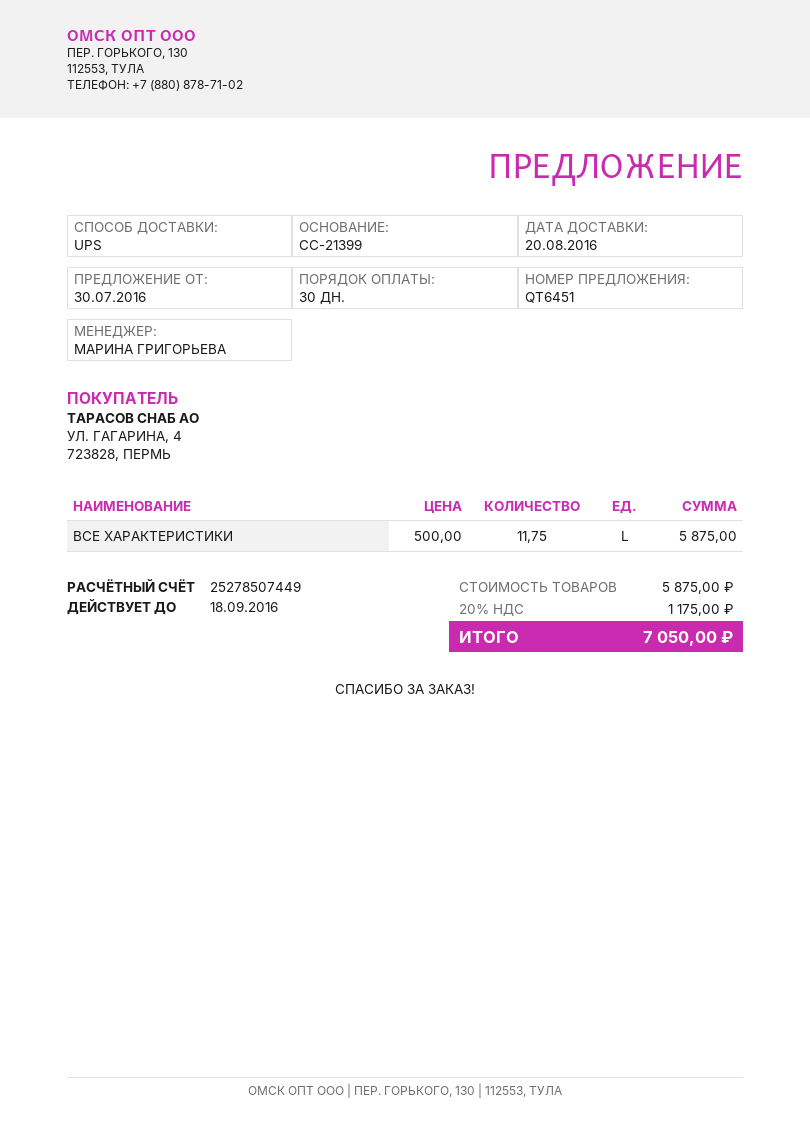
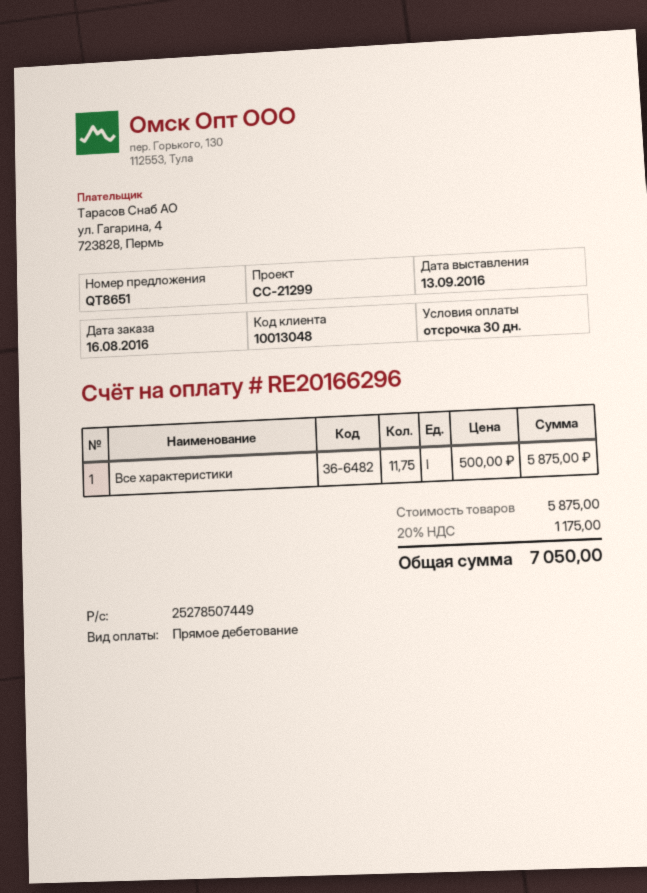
quote number: QT6451 -> QT8651
reference: CC-21399 -> CC-21299

